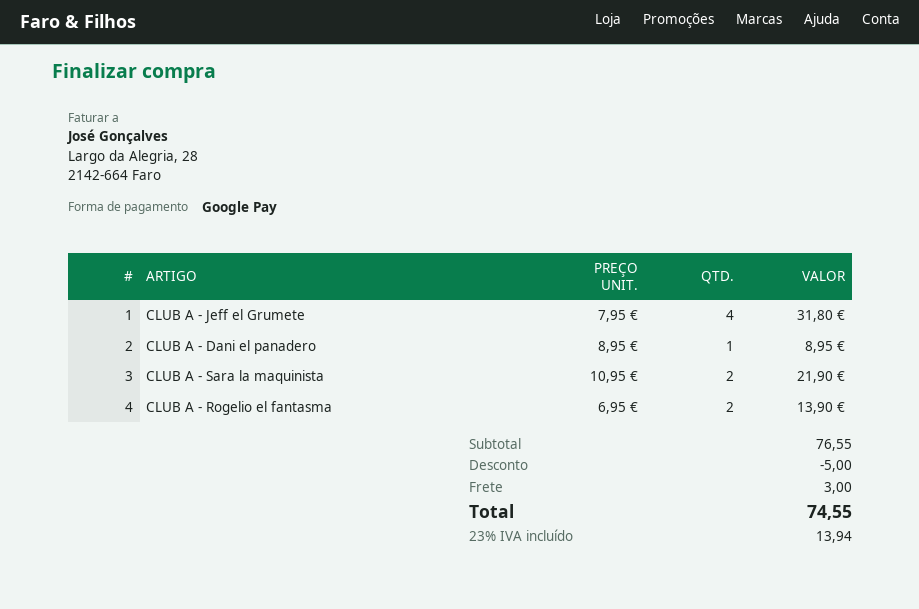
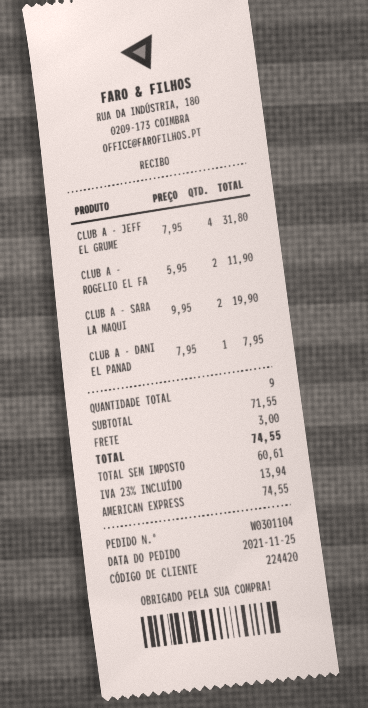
payment method: Google Pay -> American Express
CLUB A - Dani el panadero: 1 x 8.95 = 8.95 -> 1 x 7.95 = 7.95
CLUB A - Sara la maquinista: 2 x 10.95 = 21.90 -> 2 x 9.95 = 19.90
CLUB A - Rogelio el fantasma: 2 x 6.95 = 13.90 -> 2 x 5.95 = 11.90
subtotal: 76.55 -> 71.55
discount: 5.00 -> none

